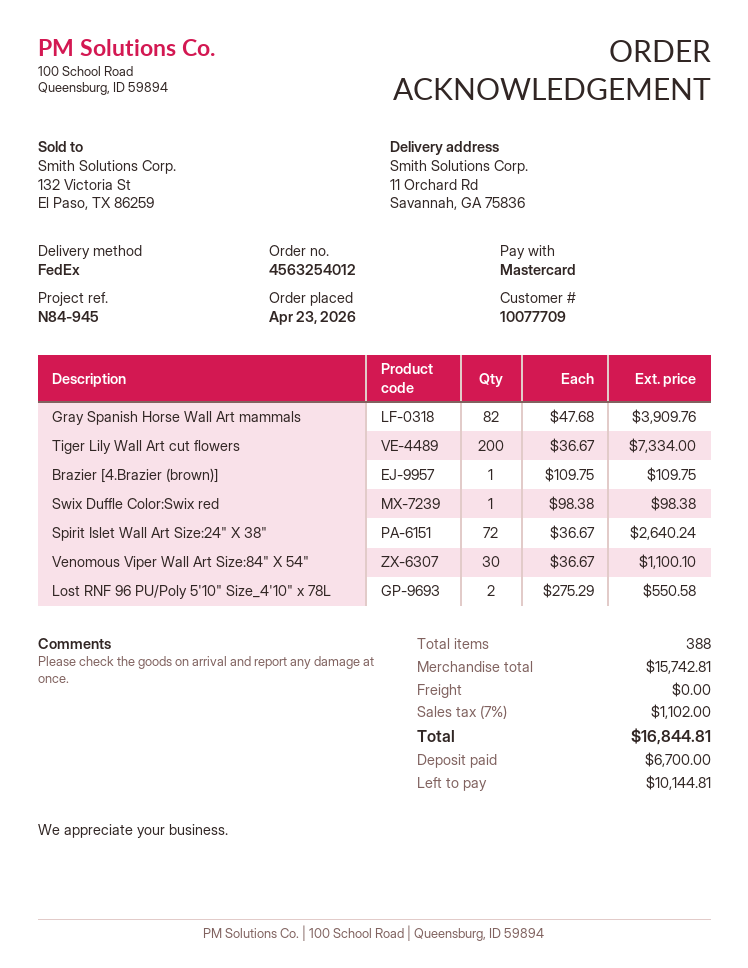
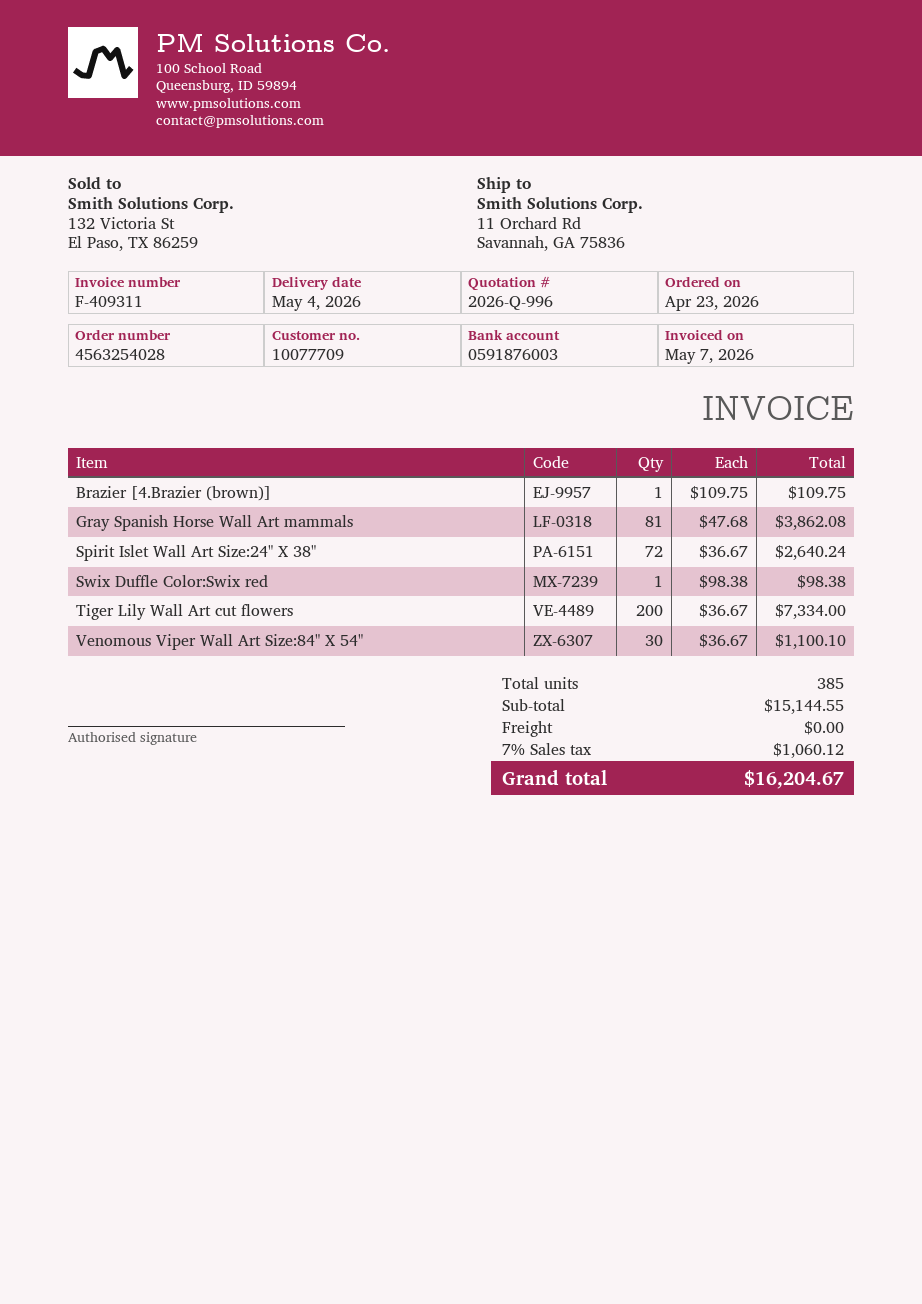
order number: 4563254012 -> 4563254028
Gray Spanish Horse Wall Art mammals: 82 x 47.68 = 3909.76 -> 81 x 47.68 = 3862.08
Lost RNF 96 PU/Poly 5'10" Size_4'10" x 78L: 2 x 275.29 = 550.58 -> none
total quantity: 388 -> 385
subtotal: 15742.81 -> 15144.55
tax: 7% = 1102.00 -> 7% = 1060.12
total: 16844.81 -> 16204.67

